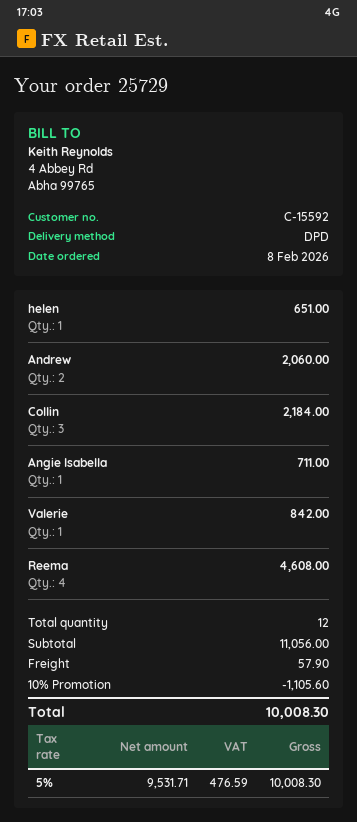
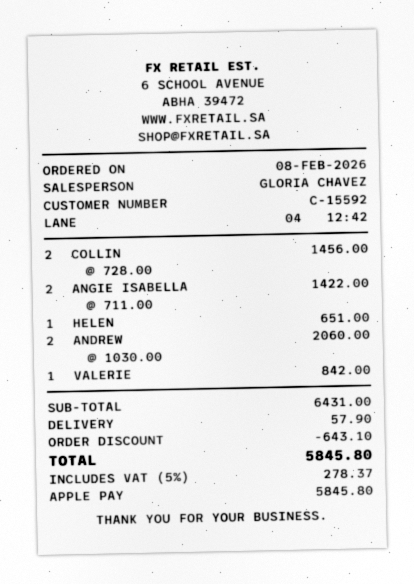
Collin: 3 for 2184.00 -> 2 for 1456.00
Angie Isabella: 1 for 711.00 -> 2 for 1422.00
Reema: 4 for 4608.00 -> none
subtotal: 11056.00 -> 6431.00
discount: 1105.60 -> 643.10
tax: 5% = 476.59 -> 5% = 278.37
total: 10008.30 -> 5845.80

